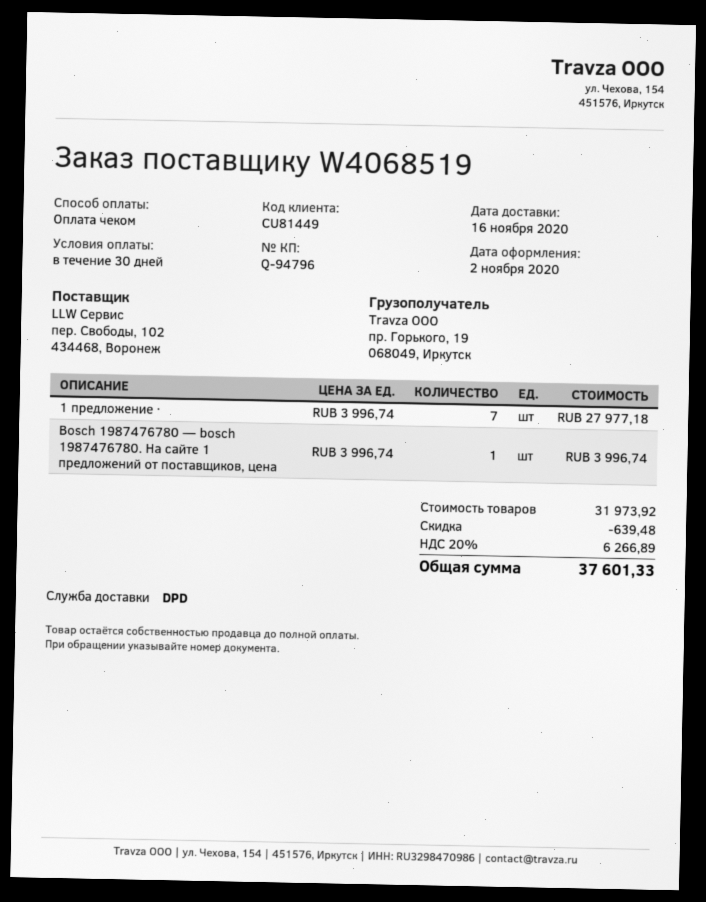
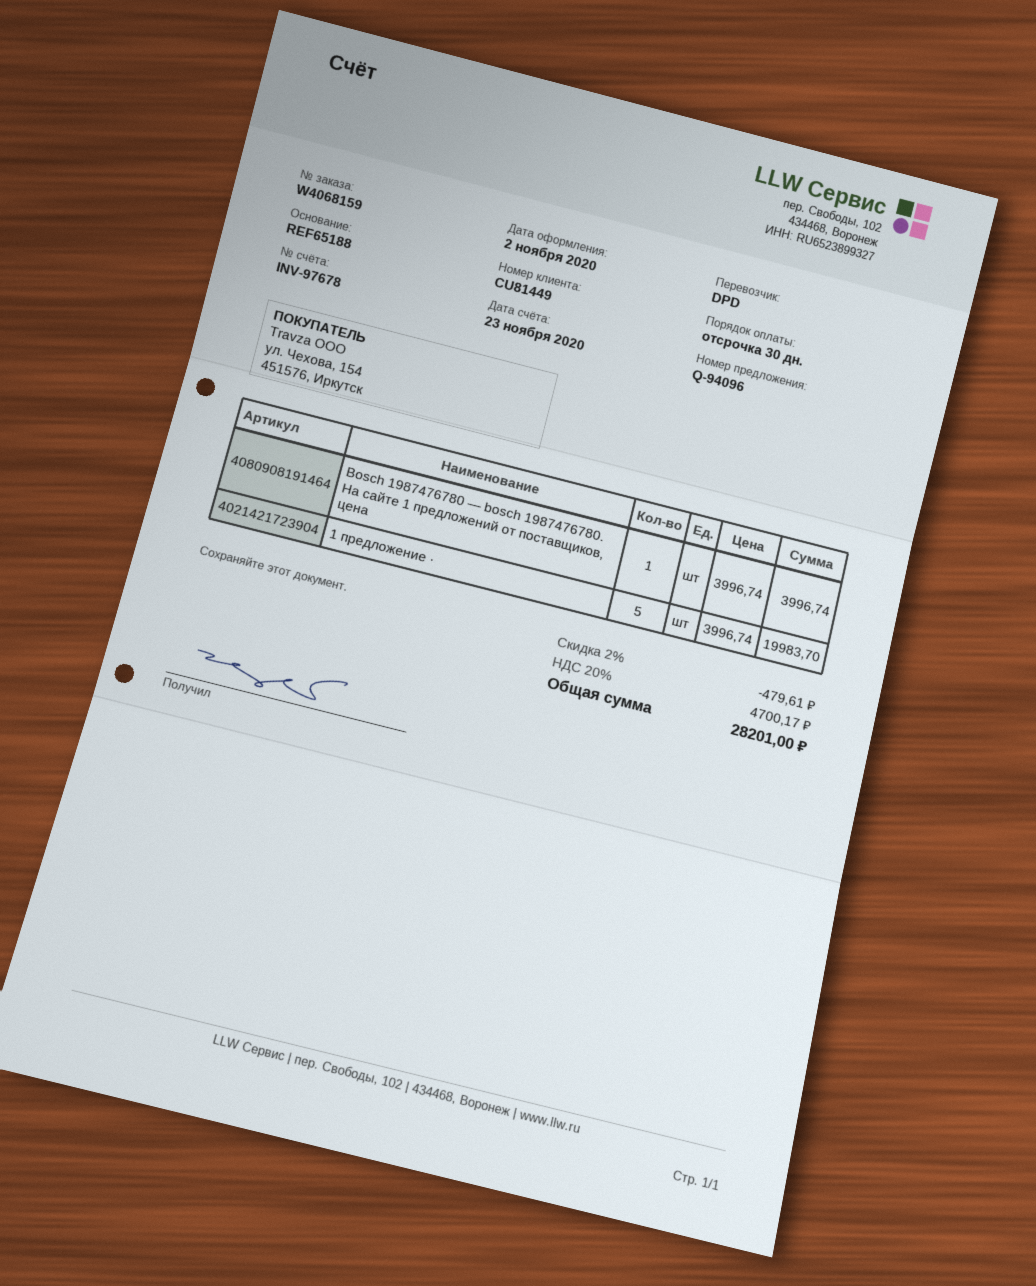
quote number: Q-94796 -> Q-94096
order number: W4068519 -> W4068159
1 предложение ·: 7 x 3996.74 = 27977.18 -> 5 x 3996.74 = 19983.70
discount: 639.48 -> 479.61
tax: 20% = 6266.89 -> 20% = 4700.17
total: 37601.33 -> 28201.00

